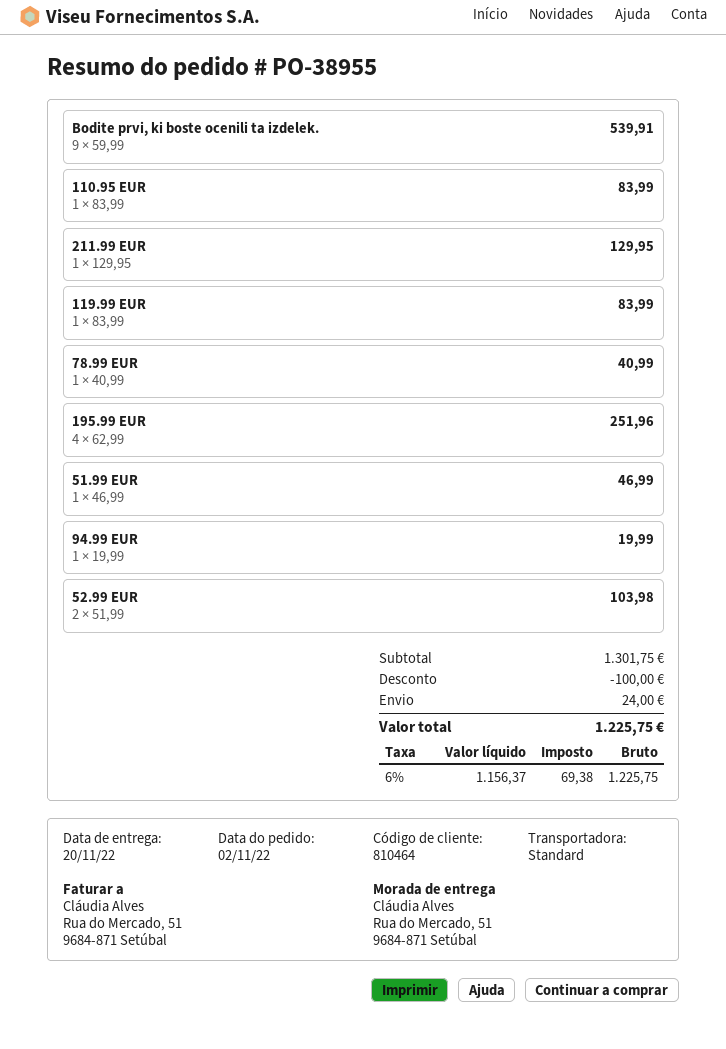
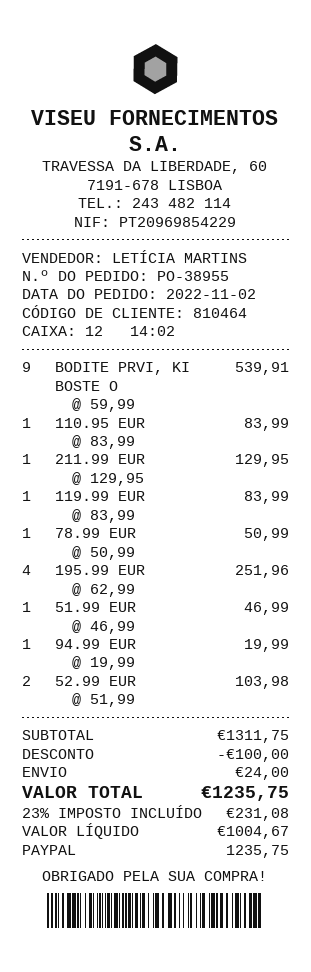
78.99 EUR: 1 x 40.99 = 40.99 -> 1 x 50.99 = 50.99
subtotal: 1301.75 -> 1311.75
net: 1156.37 -> 1004.67
tax: 6% = 69.38 -> 23% = 231.08
total: 1225.75 -> 1235.75

